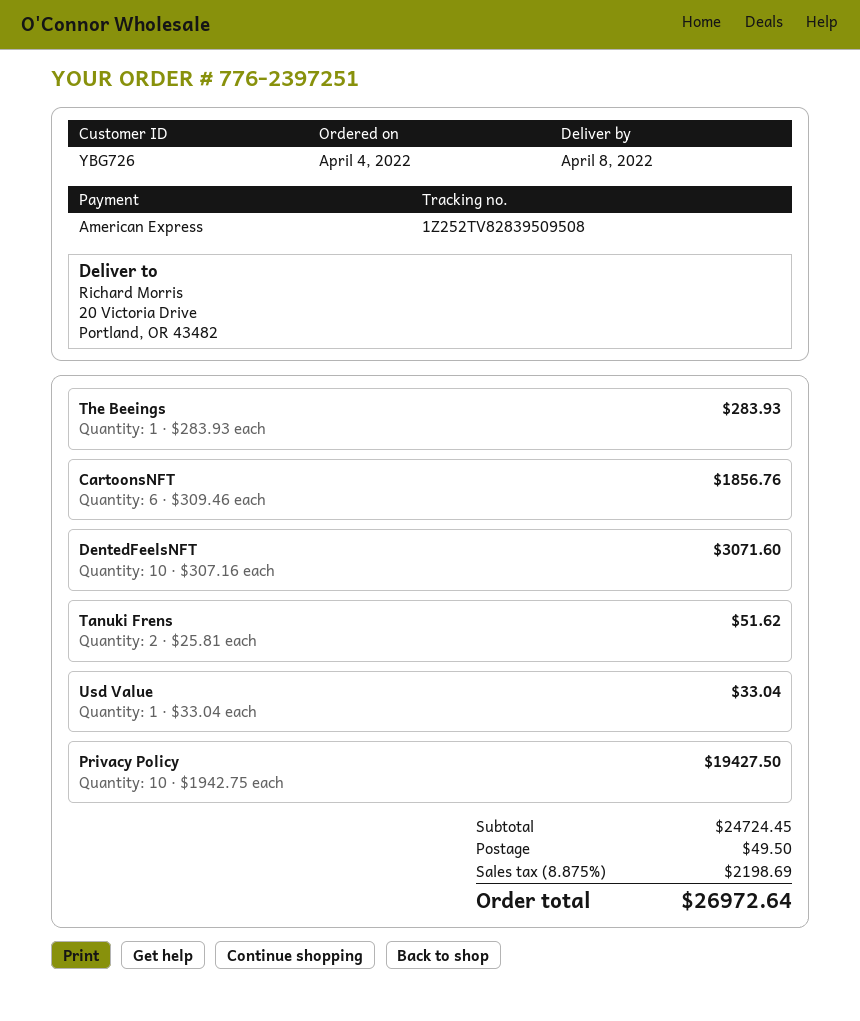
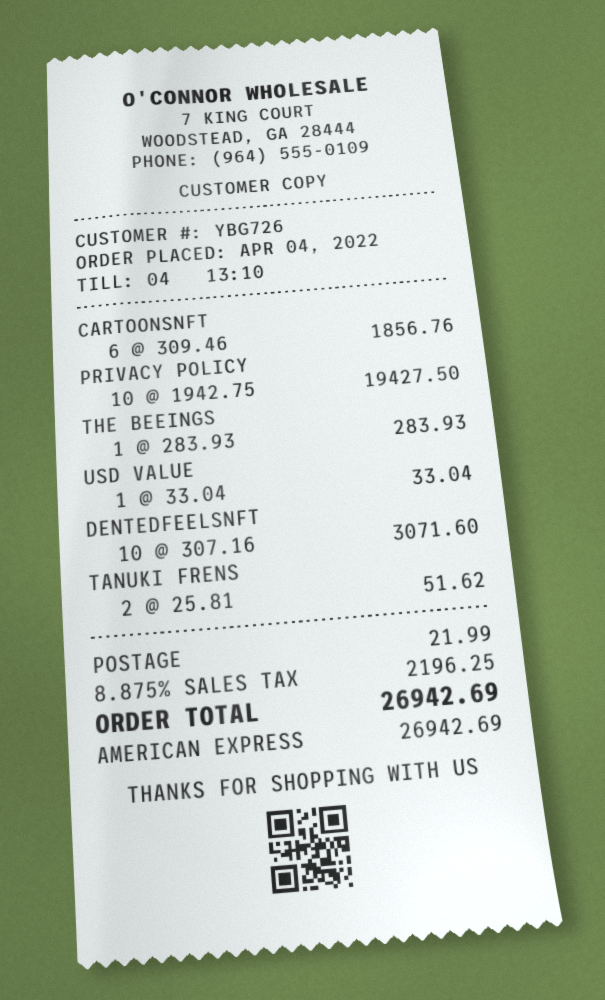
shipping: 49.50 -> 21.99
tax: 8.875% = 2198.69 -> 8.875% = 2196.25
total: 26972.64 -> 26942.69

